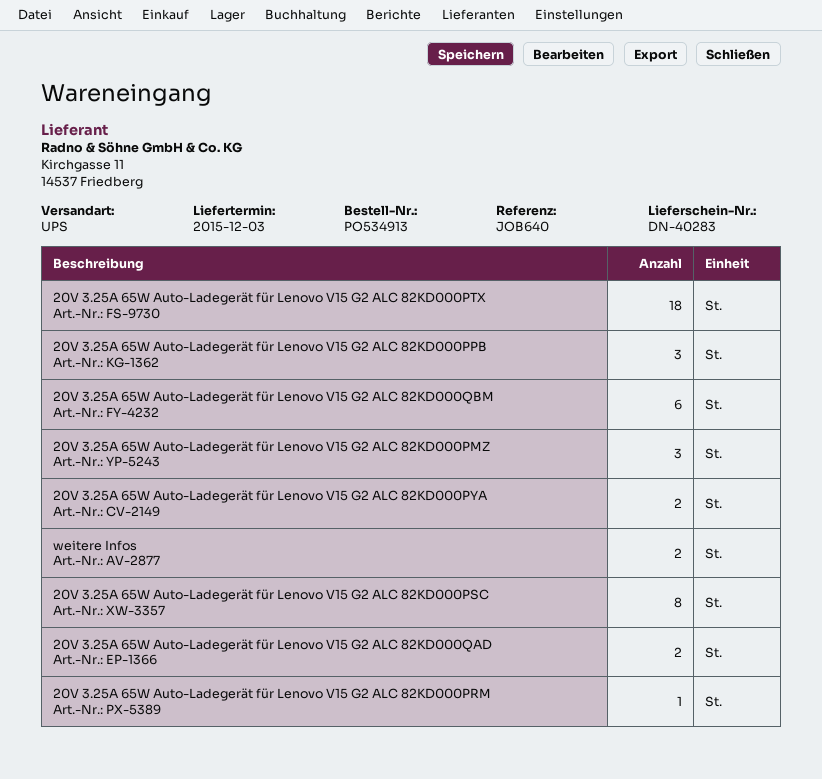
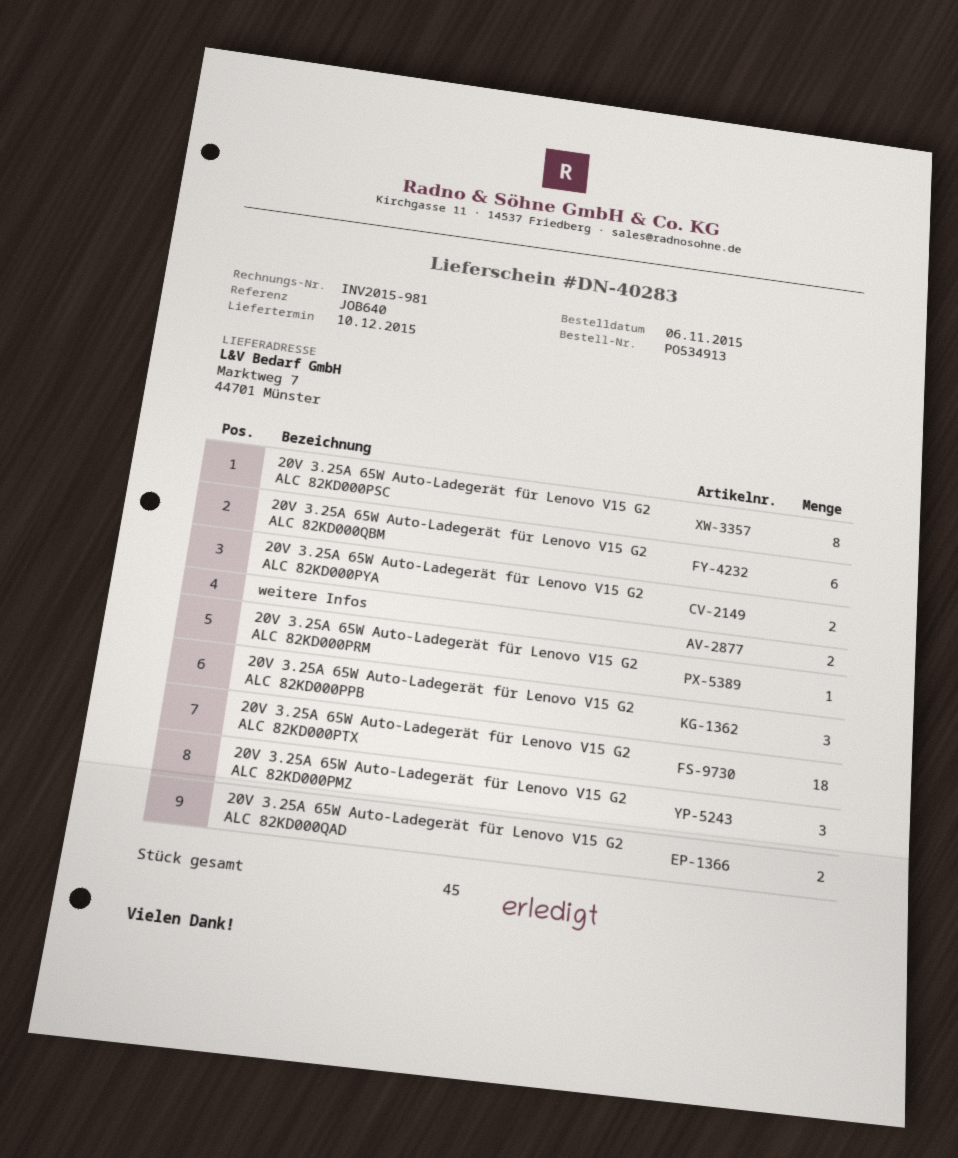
delivery date: 2015-12-03 -> 2015-12-10

